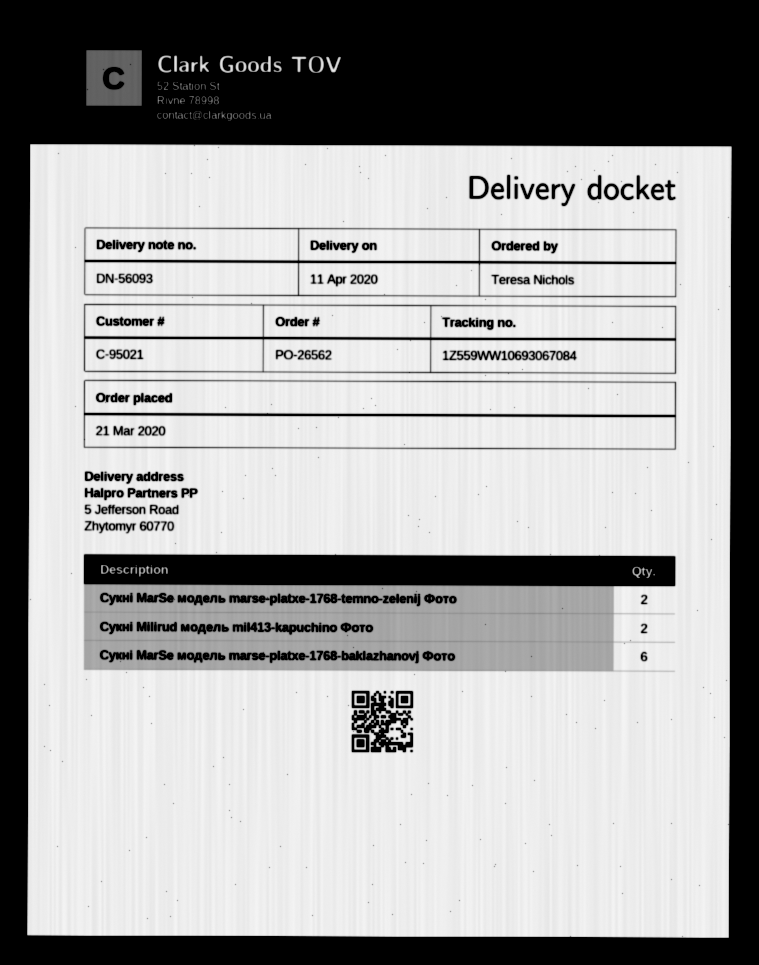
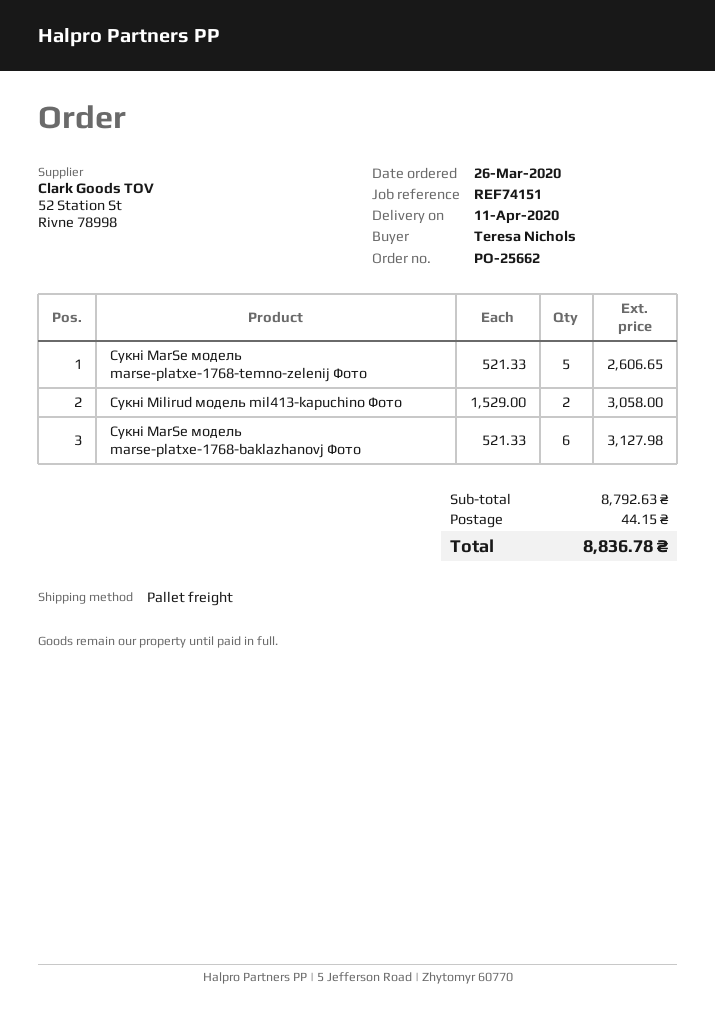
order number: PO-26562 -> PO-25662
order date: 2020-03-21 -> 2020-03-26
Сукні MarSe модель marse-platxe-1768-temno-zelenij Фото: 2 -> 5

